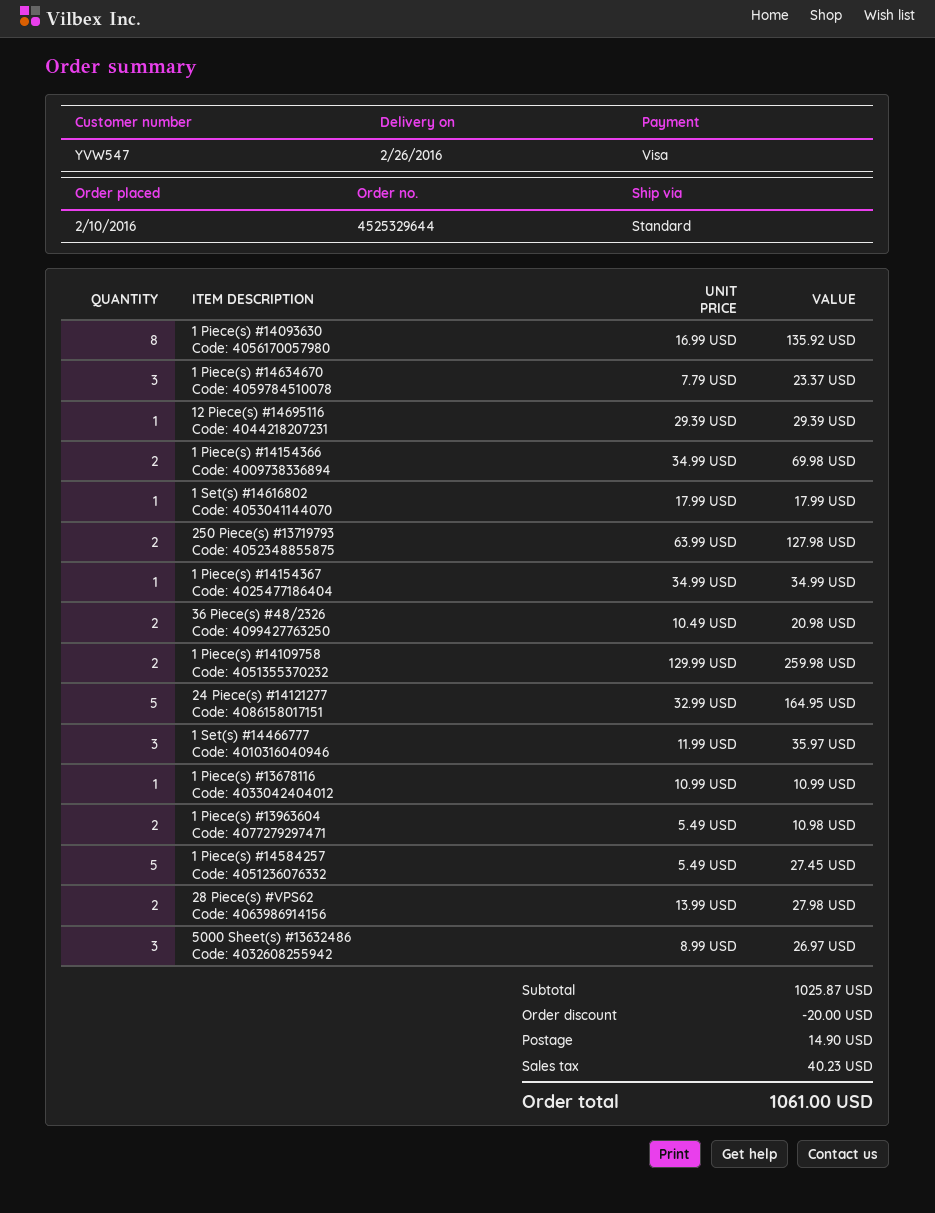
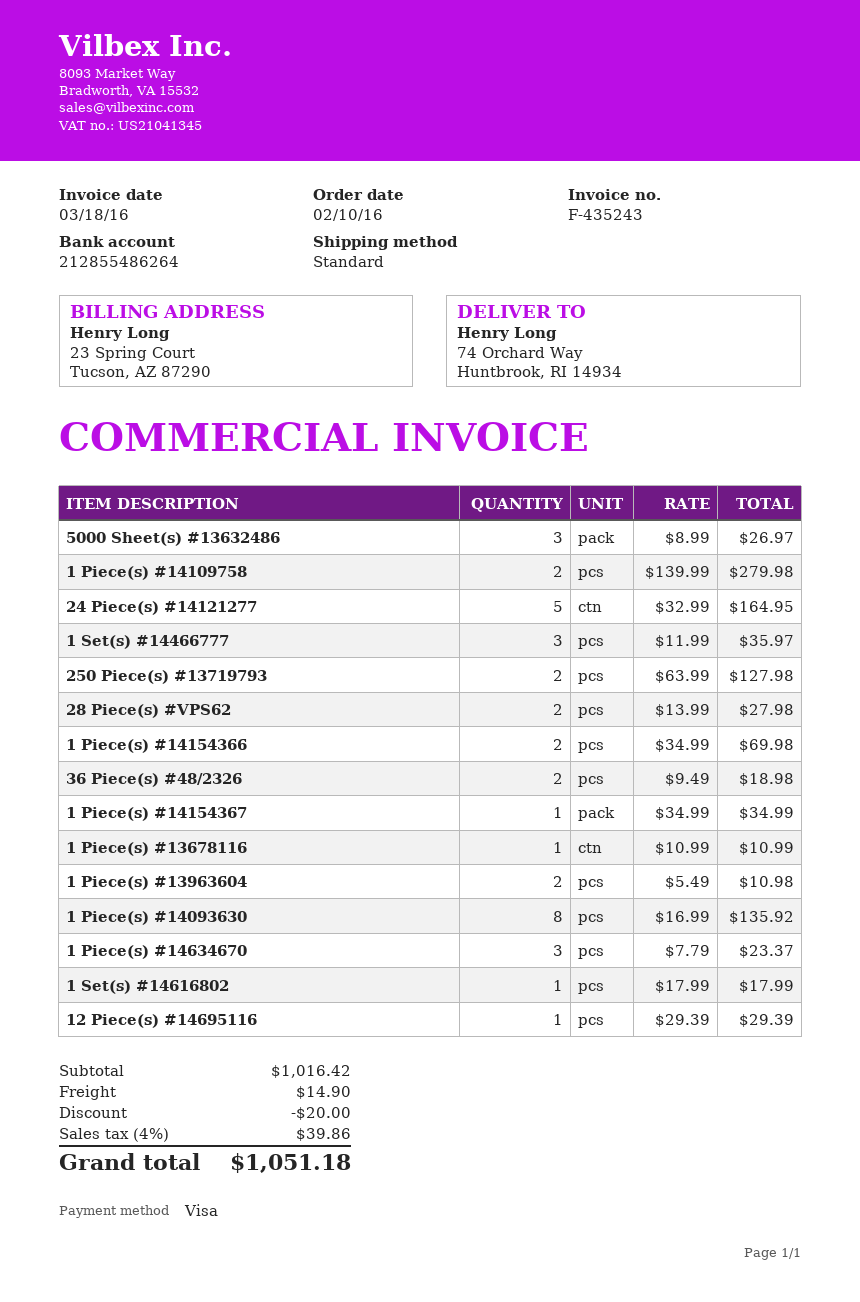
36 Piece(s) #48/2326: 2 x 10.49 = 20.98 -> 2 x 9.49 = 18.98
1 Piece(s) #14109758: 2 x 129.99 = 259.98 -> 2 x 139.99 = 279.98
1 Piece(s) #14584257: 5 x 5.49 = 27.45 -> none
subtotal: 1025.87 -> 1016.42
tax: 40.23 -> 39.86
total: 1061.00 -> 1051.18

